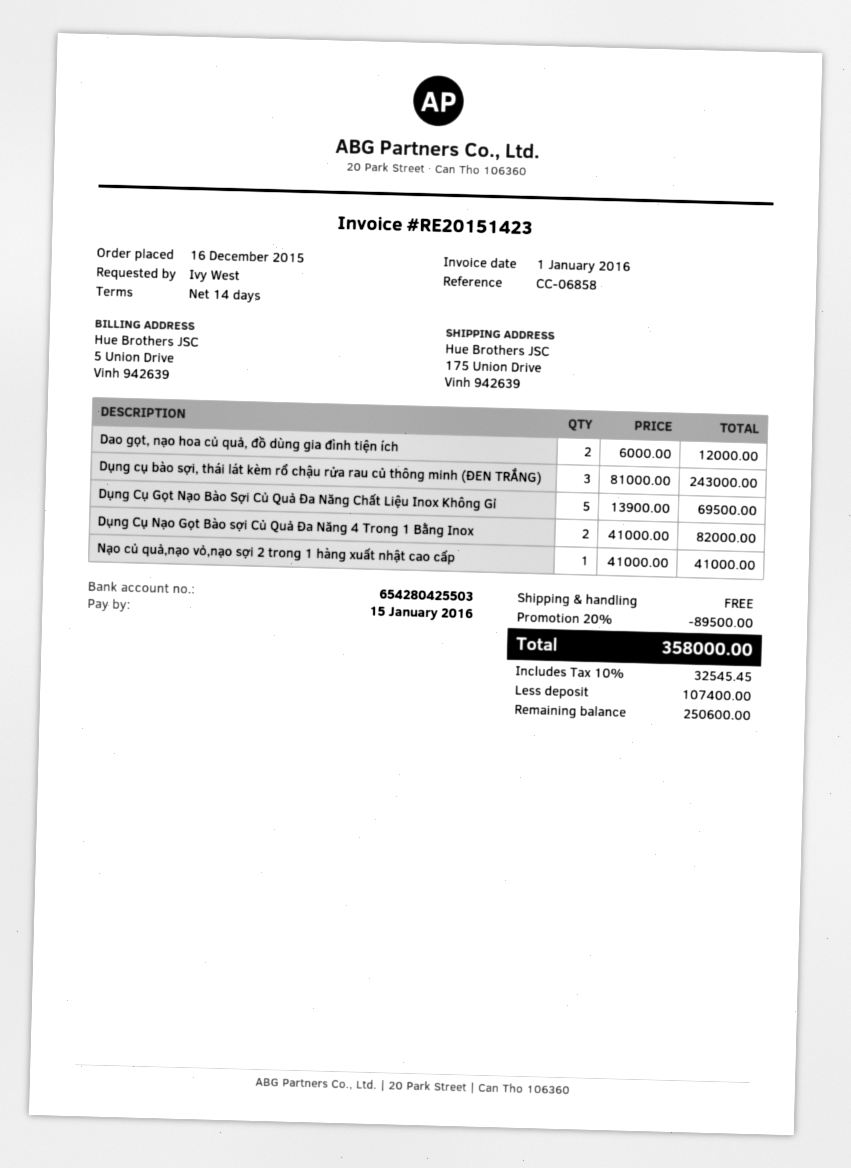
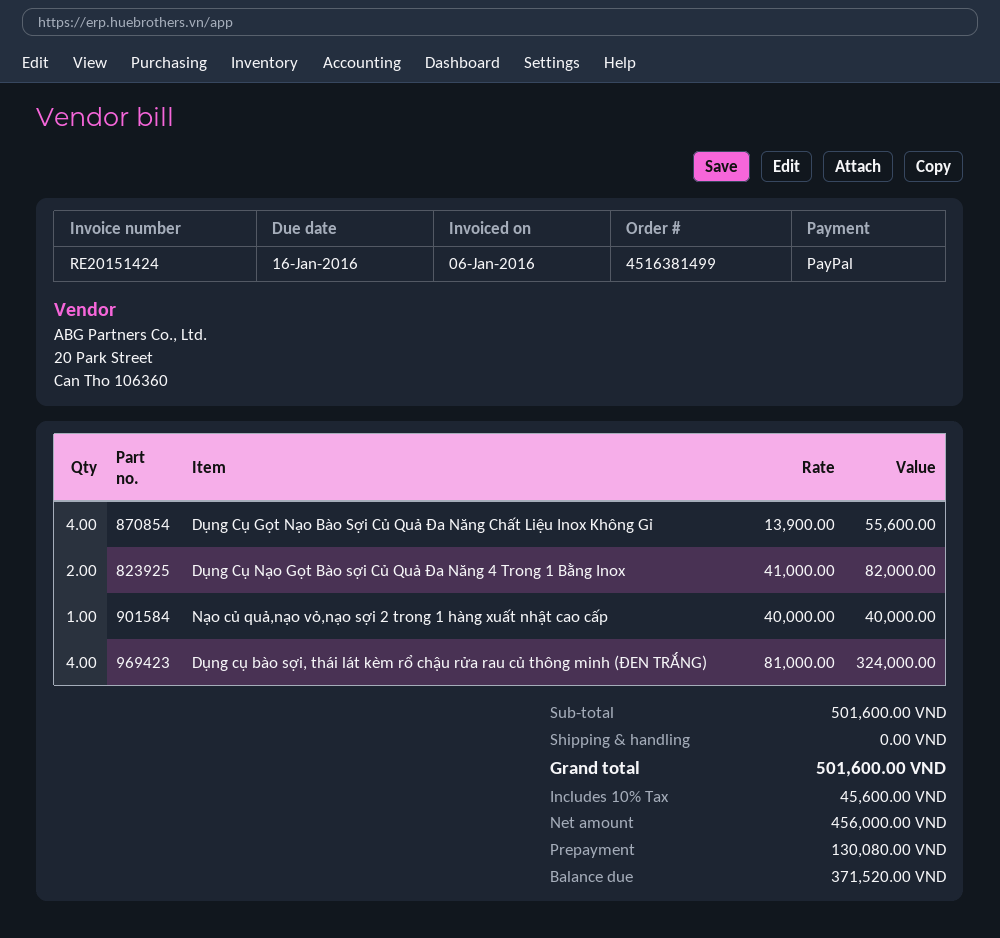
invoice number: RE20151423 -> RE20151424
invoice date: 2016-01-01 -> 2016-01-06
due date: 2016-01-15 -> 2016-01-16
Dao gọt, nạo hoa củ quả, đồ dùng gia đình tiện ích: 2 x 6000.00 = 12000.00 -> none
Dụng cụ bào sợi, thái lát kèm rổ chậu rửa rau củ thông minh (ĐEN TRẮNG): 3 x 81000.00 = 243000.00 -> 4 x 81000.00 = 324000.00
Dụng Cụ Gọt Nạo Bào Sợi Củ Quả Đa Năng Chất Liệu Inox Không Gỉ: 5 x 13900.00 = 69500.00 -> 4 x 13900.00 = 55600.00
Nạo củ quả,nạo vỏ,nạo sợi 2 trong 1 hàng xuất nhật cao cấp: 1 x 41000.00 = 41000.00 -> 1 x 40000.00 = 40000.00
discount: 20% = 89500.00 -> none
tax: 10% = 32545.45 -> 10% = 45600.00
total: 358000.00 -> 501600.00
deposit: 107400.00 -> 130080.00
balance: 250600.00 -> 371520.00

